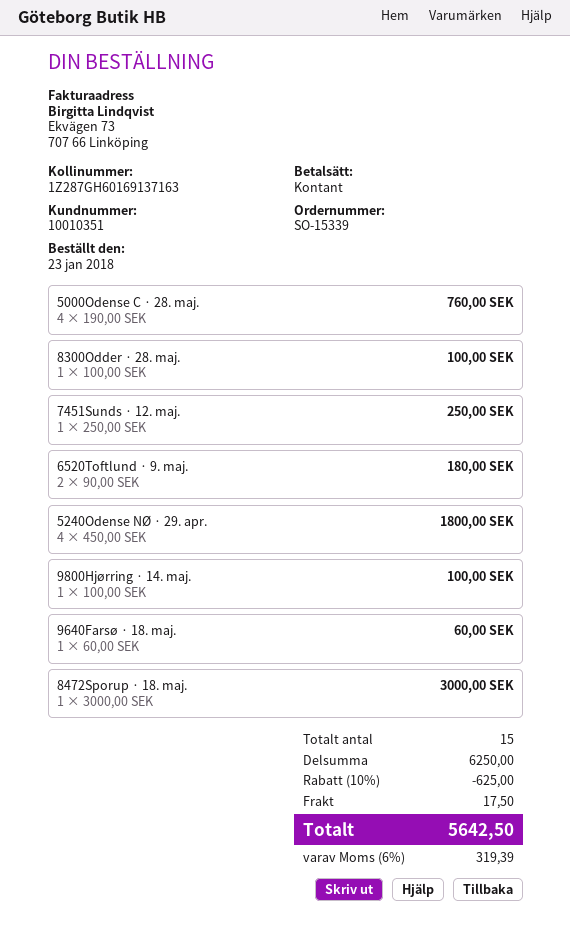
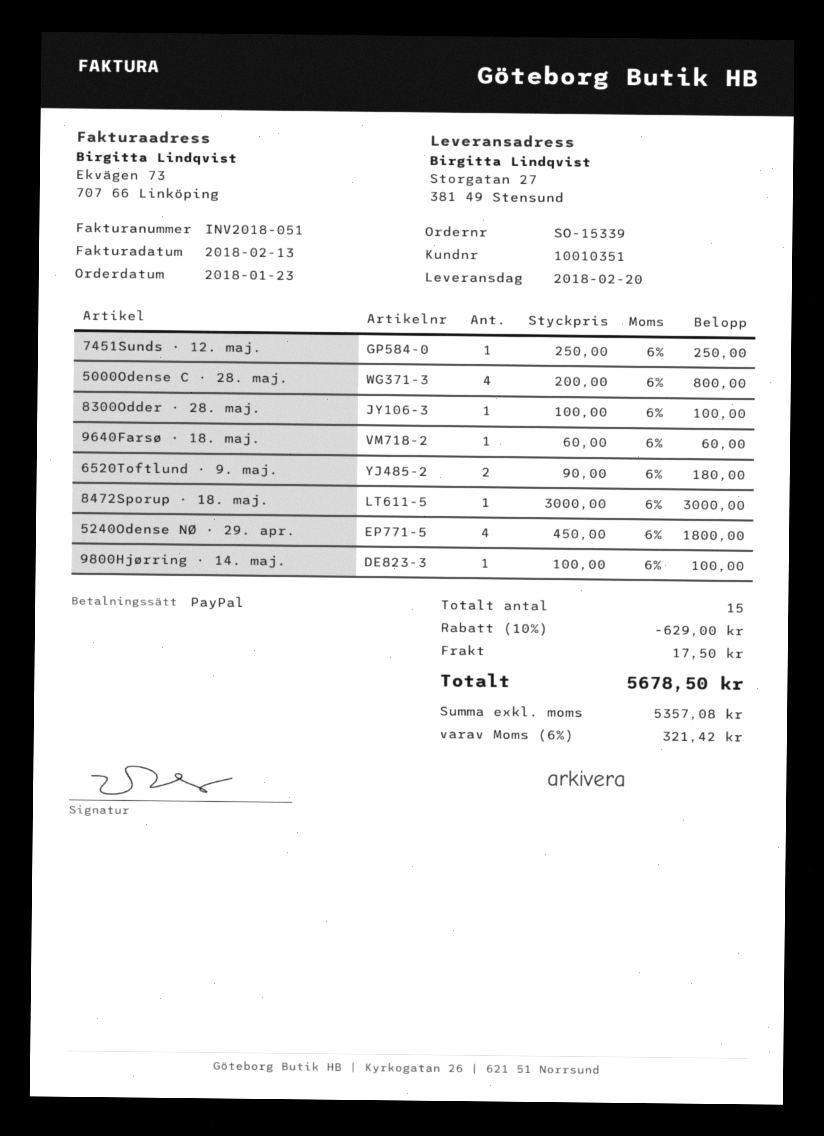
payment method: cash -> PayPal
5000Odense C · 28. maj.: 4 x 190.00 = 760.00 -> 4 x 200.00 = 800.00
discount: 10% = 625.00 -> 10% = 629.00
tax: 6% = 319.39 -> 6% = 321.42
total: 5642.50 -> 5678.50

